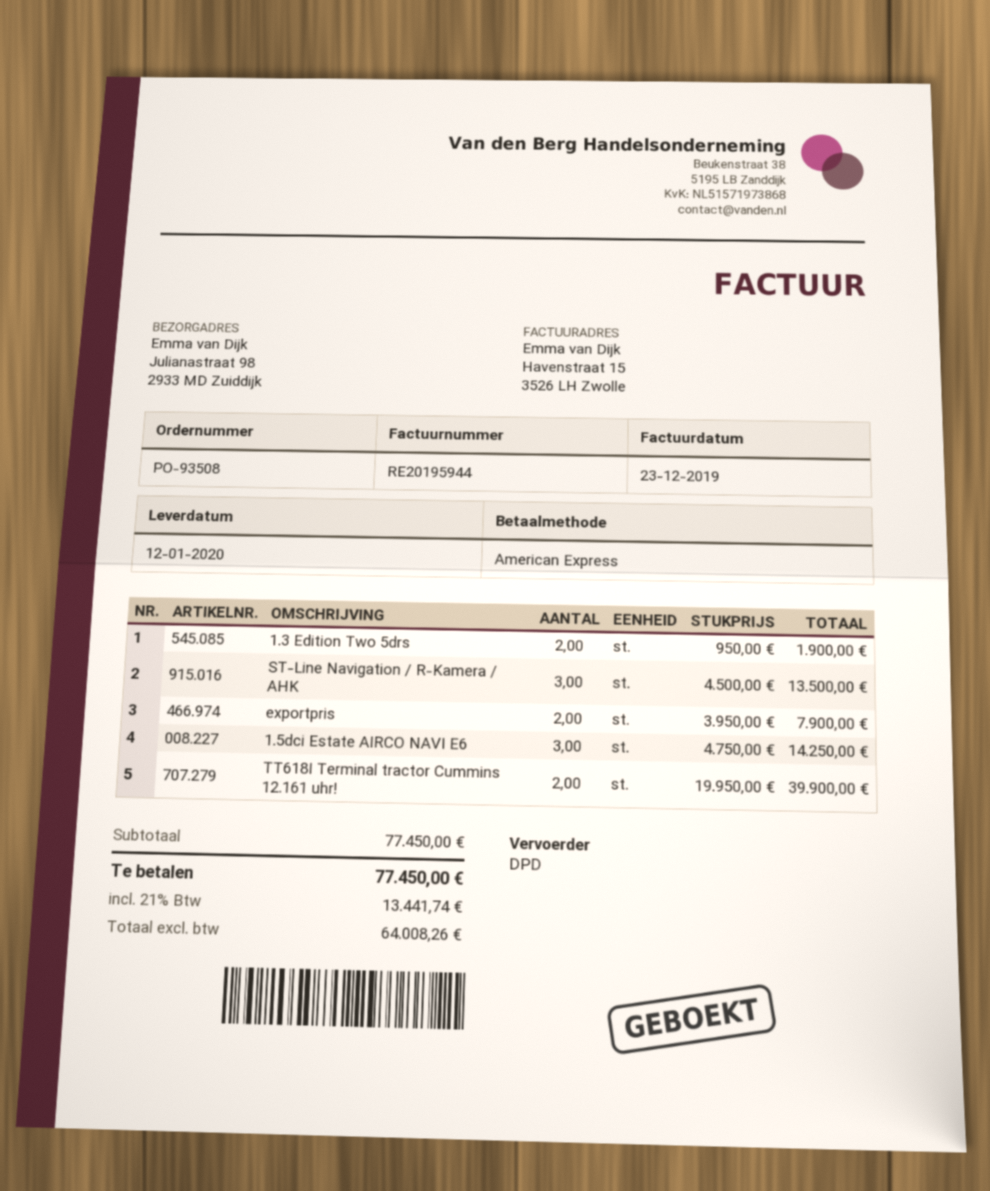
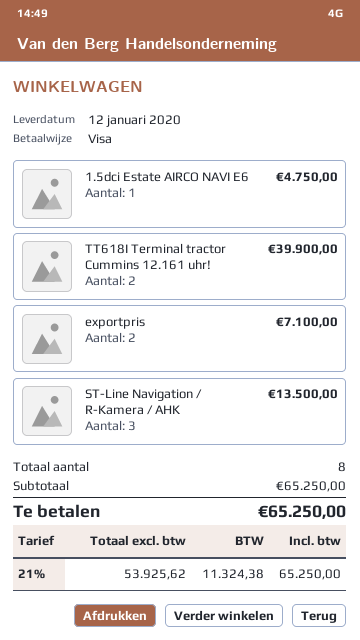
payment method: American Express -> Visa
1.3 Edition Two 5drs: 2 for 1900.00 -> none
exportpris: 2 for 7900.00 -> 2 for 7100.00
1.5dci Estate AIRCO NAVI E6: 3 for 14250.00 -> 1 for 4750.00
subtotal: 77450.00 -> 65250.00
net: 64008.26 -> 53925.62
tax: 21% = 13441.74 -> 21% = 11324.38
total: 77450.00 -> 65250.00

